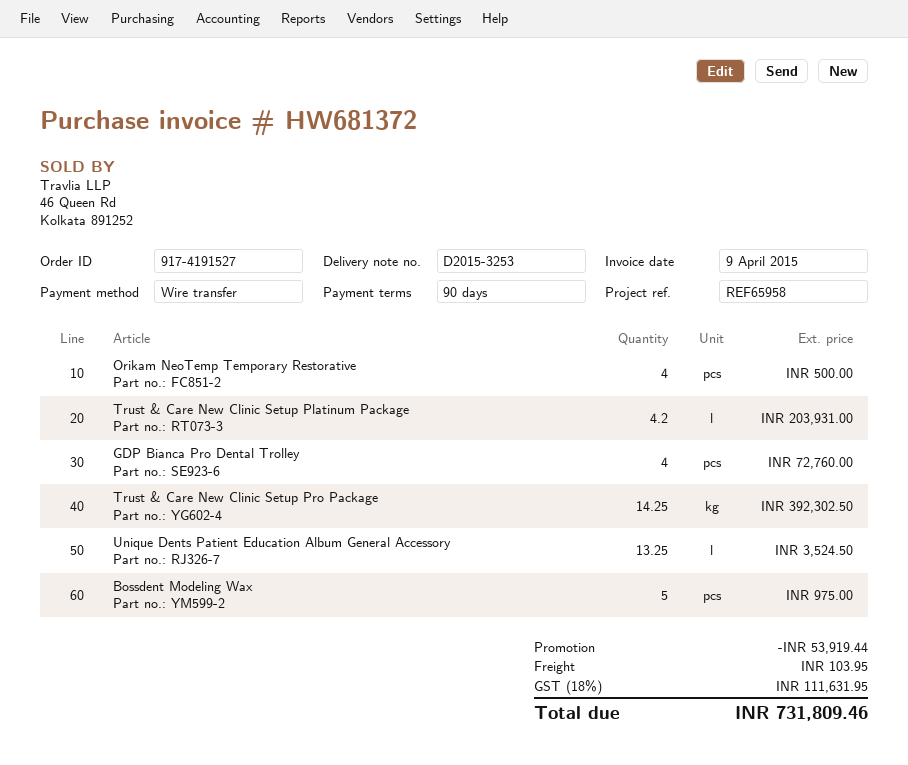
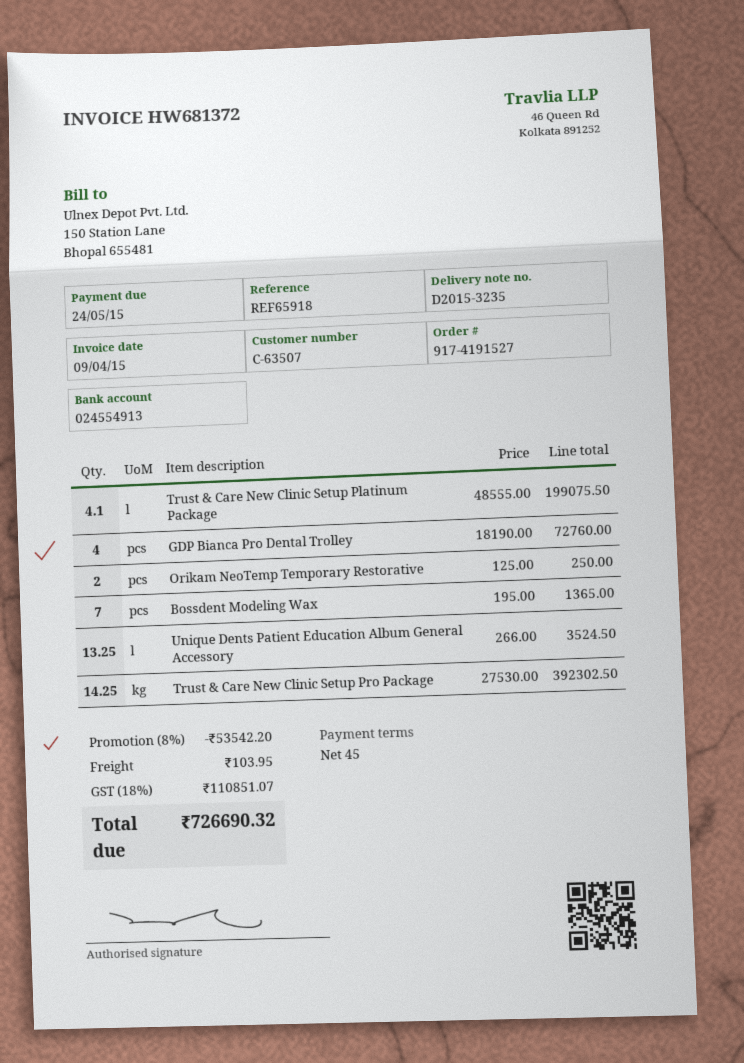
delivery note number: D2015-3253 -> D2015-3235
payment terms: 90 days -> 45 days
reference: REF65958 -> REF65918
Orikam NeoTemp Temporary Restorative: 4 for 500.00 -> 2 for 250.00
Trust & Care New Clinic Setup Platinum Package: 4.2 for 203931.00 -> 4.1 for 199075.50
Bossdent Modeling Wax: 5 for 975.00 -> 7 for 1365.00
discount: 53919.44 -> 53542.20
tax: 18% = 111631.95 -> 18% = 110851.07
total: 731809.46 -> 726690.32

